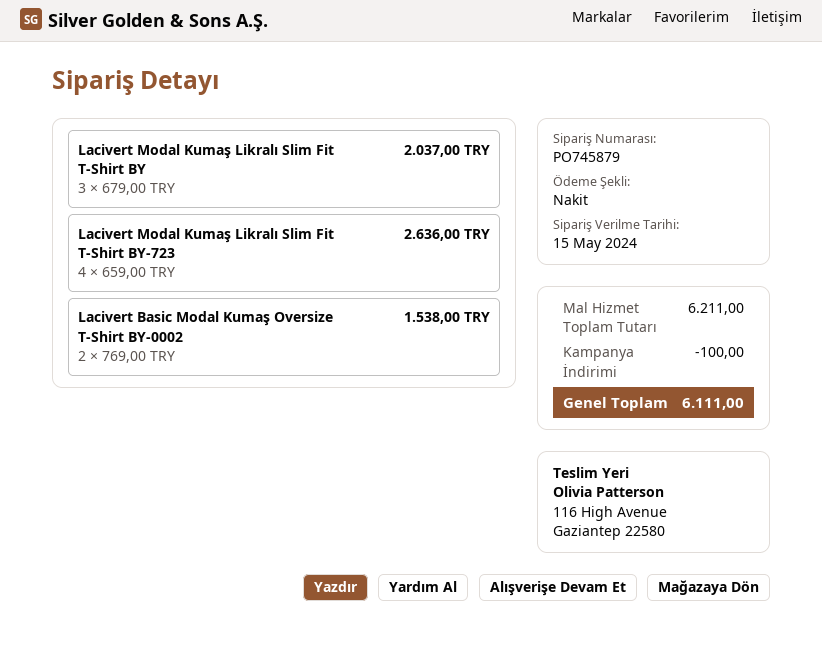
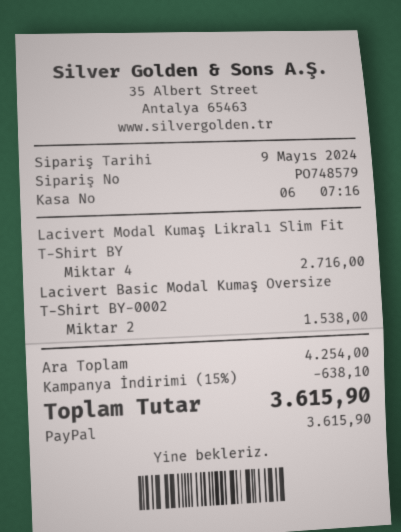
order number: PO745879 -> PO748579
order date: 2024-05-15 -> 2024-05-09
payment method: cash -> PayPal
Lacivert Modal Kumaş Likralı Slim Fit T-Shirt BY: 3 for 2037.00 -> 4 for 2716.00
Lacivert Modal Kumaş Likralı Slim Fit T-Shirt BY-723: 4 for 2636.00 -> none
subtotal: 6211.00 -> 4254.00
discount: 100.00 -> 638.10
total: 6111.00 -> 3615.90

